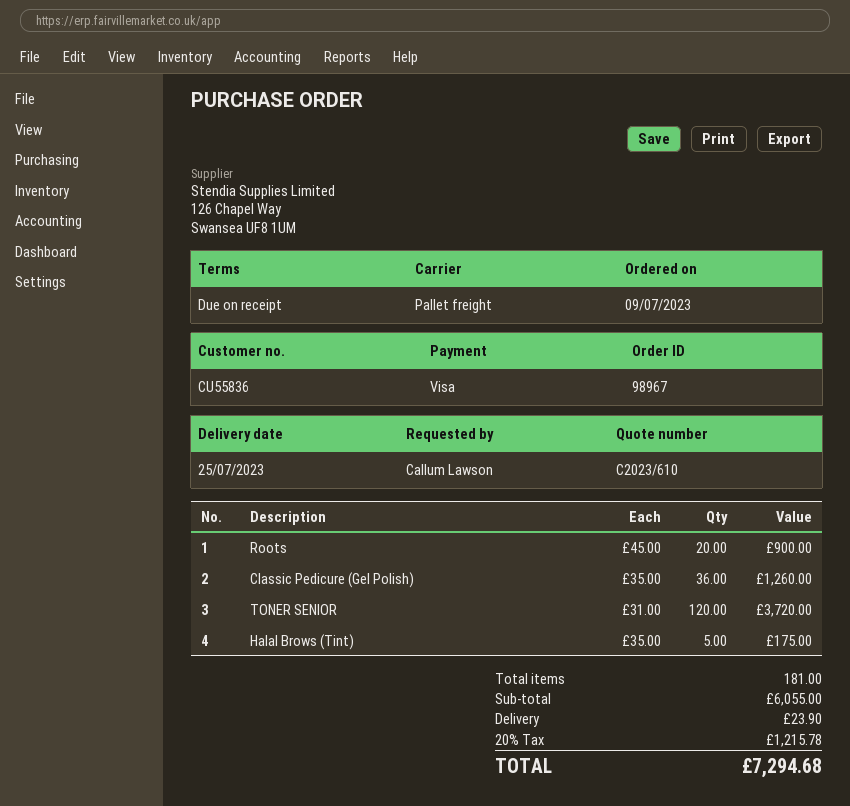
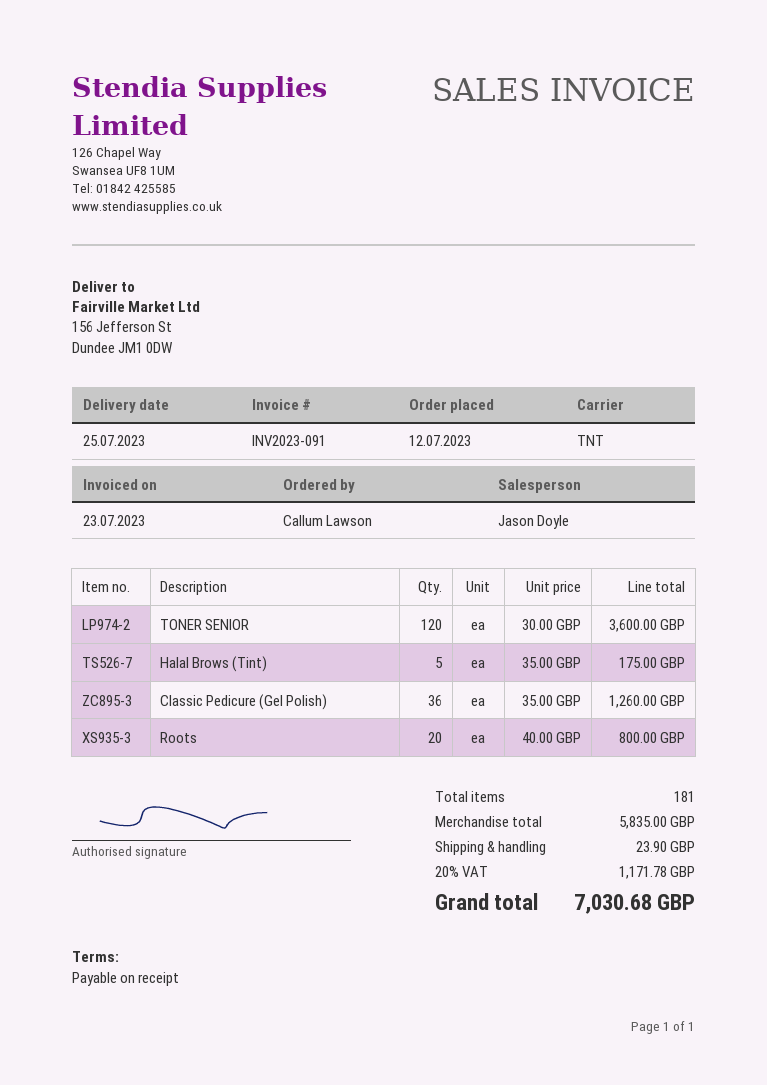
order date: 2023-07-09 -> 2023-07-12
shipping method: pallet freight -> TNT
Roots: 20 x 45.00 = 900.00 -> 20 x 40.00 = 800.00
TONER SENIOR: 120 x 31.00 = 3720.00 -> 120 x 30.00 = 3600.00
subtotal: 6055.00 -> 5835.00
tax: 20% = 1215.78 -> 20% = 1171.78
total: 7294.68 -> 7030.68

